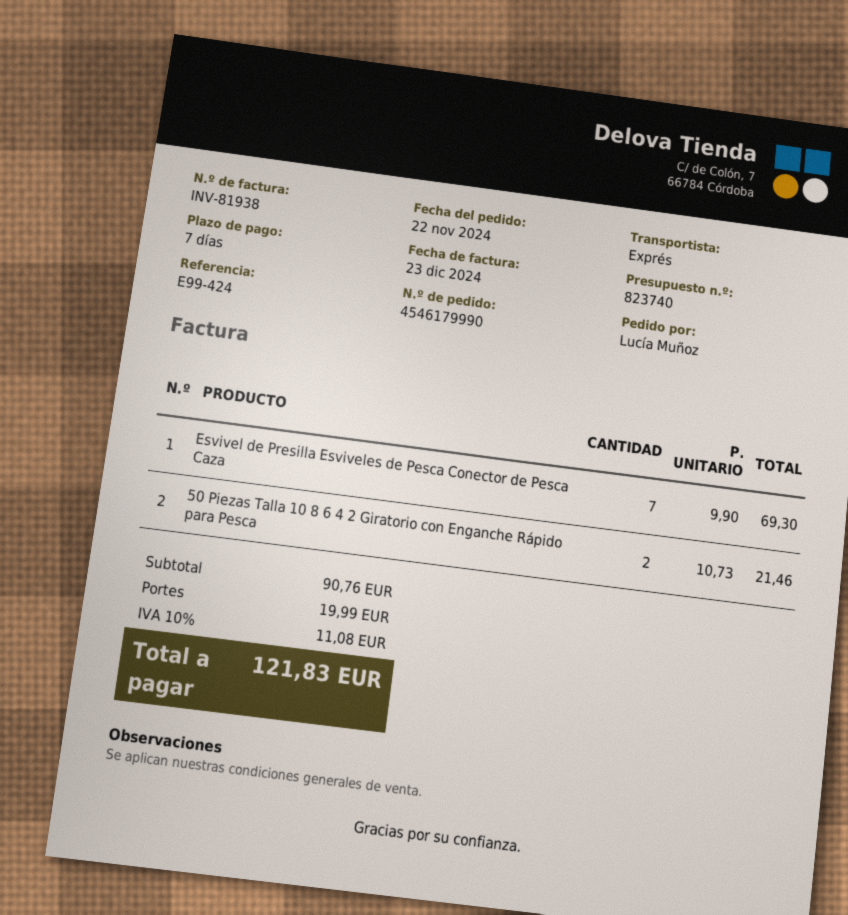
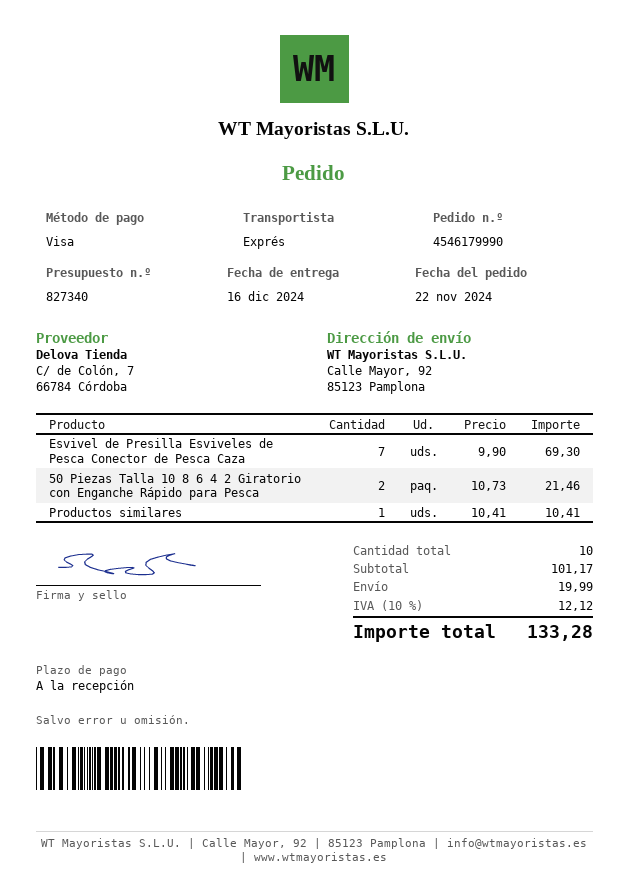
quote number: 823740 -> 827340
payment terms: 7 days -> on receipt
Productos similares: none -> 1 x 10.41 = 10.41
subtotal: 90.76 -> 101.17
tax: 10% = 11.08 -> 10% = 12.12
total: 121.83 -> 133.28

